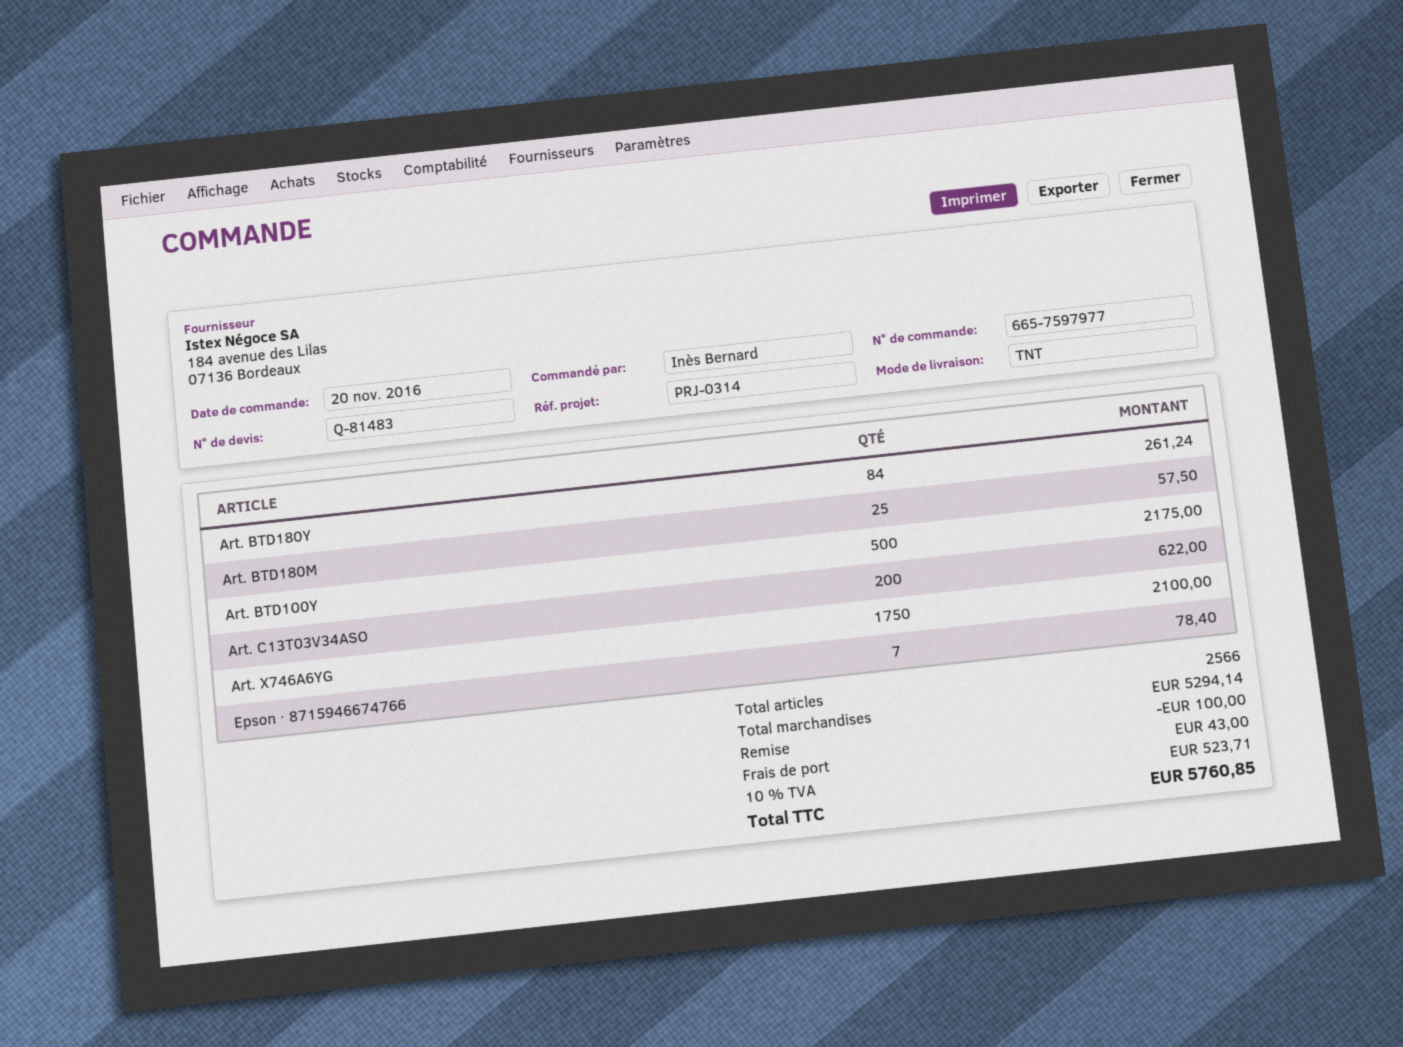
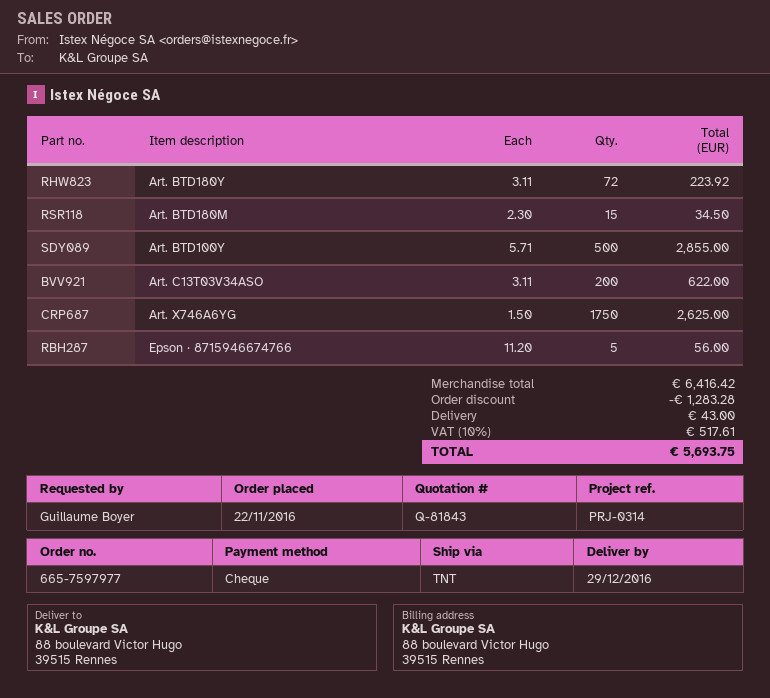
quote number: Q-81483 -> Q-81843
order date: 2016-11-20 -> 2016-11-22
ordered by: Inès Bernard -> Guillaume Boyer
Art. BTD180Y: 84 for 261.24 -> 72 for 223.92
Art. BTD180M: 25 for 57.50 -> 15 for 34.50
Art. BTD100Y: 500 for 2175.00 -> 500 for 2855.00
Art. X746A6YG: 1750 for 2100.00 -> 1750 for 2625.00
Epson · 8715946674766: 7 for 78.40 -> 5 for 56.00
subtotal: 5294.14 -> 6416.42
discount: 100.00 -> 1283.28
tax: 10% = 523.71 -> 10% = 517.61
total: 5760.85 -> 5693.75

